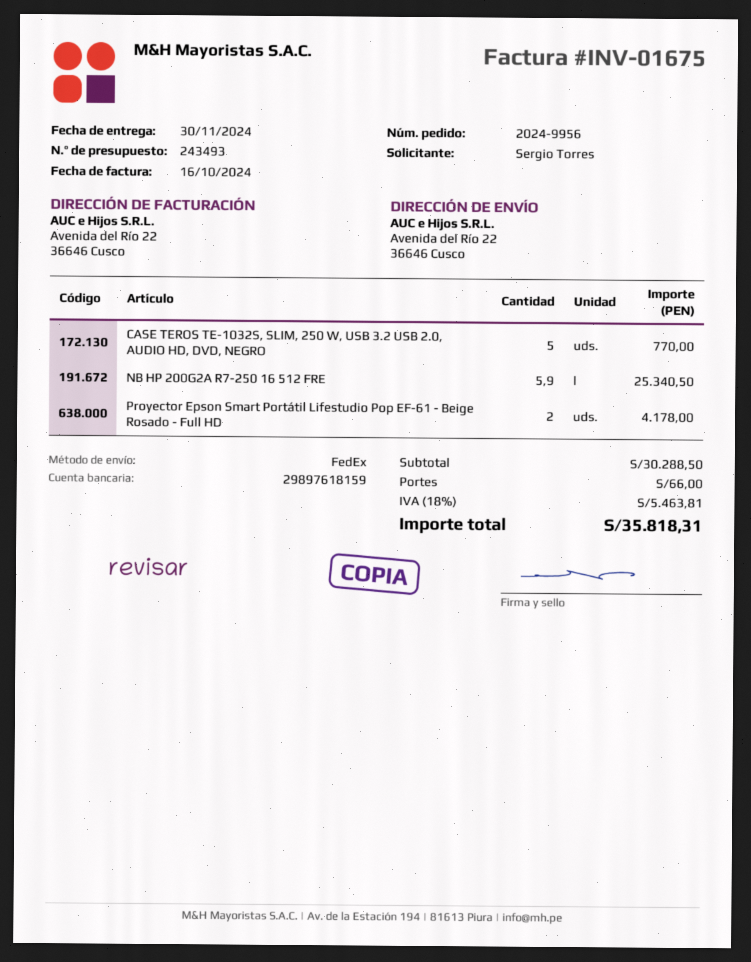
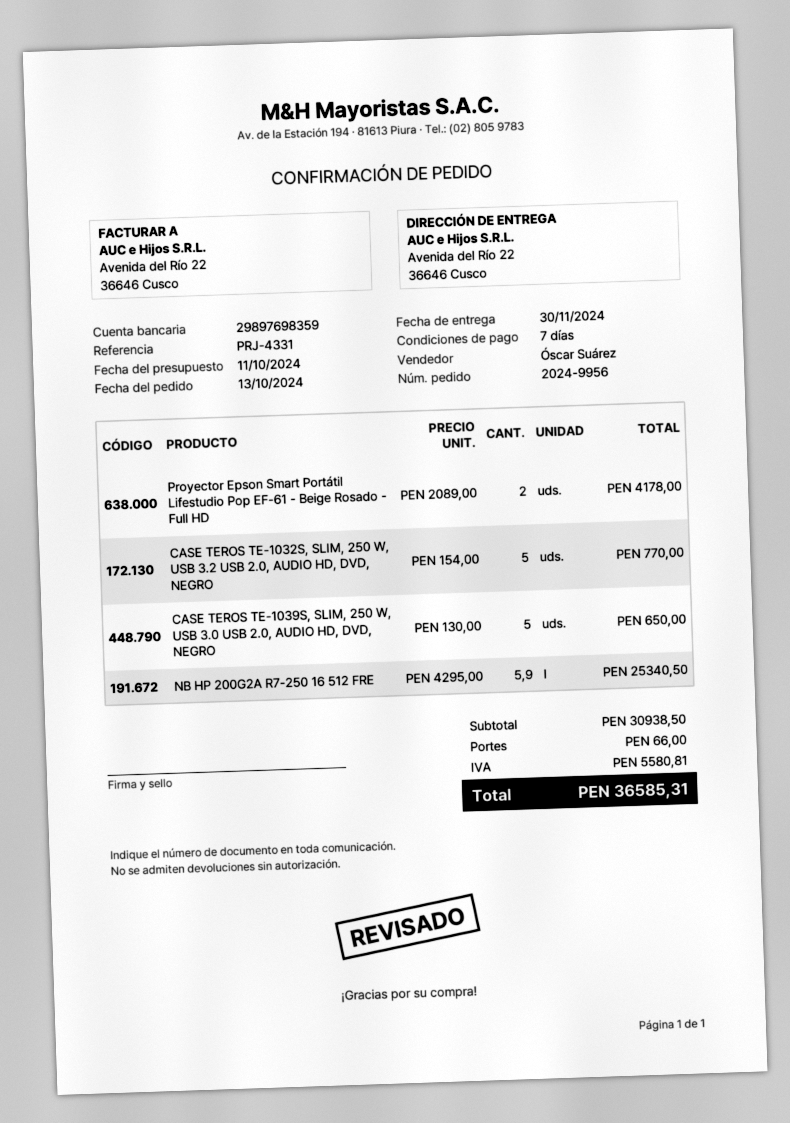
bank account: 29897618159 -> 29897698359
CASE TEROS TE-1039S, SLIM, 250 W, USB 3.0 USB 2.0, AUDIO HD, DVD, NEGRO: none -> 5 for 650.00
subtotal: 30288.50 -> 30938.50
tax: 5463.81 -> 5580.81
total: 35818.31 -> 36585.31

